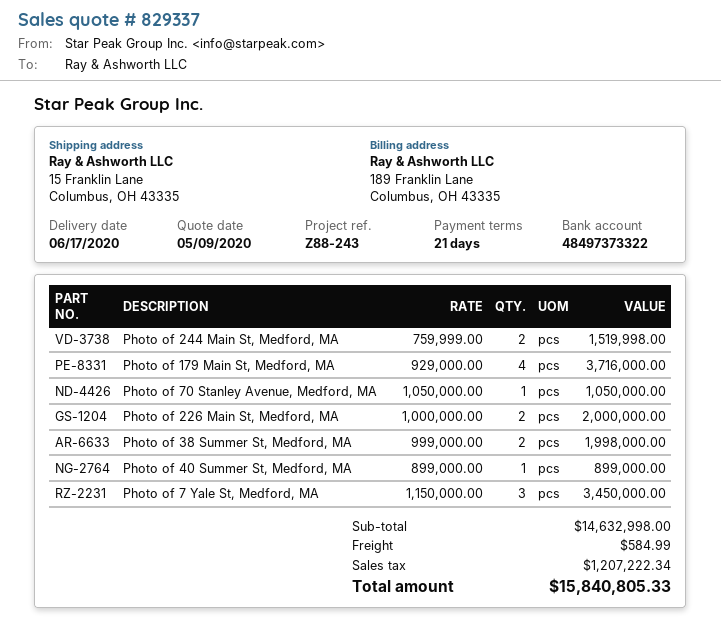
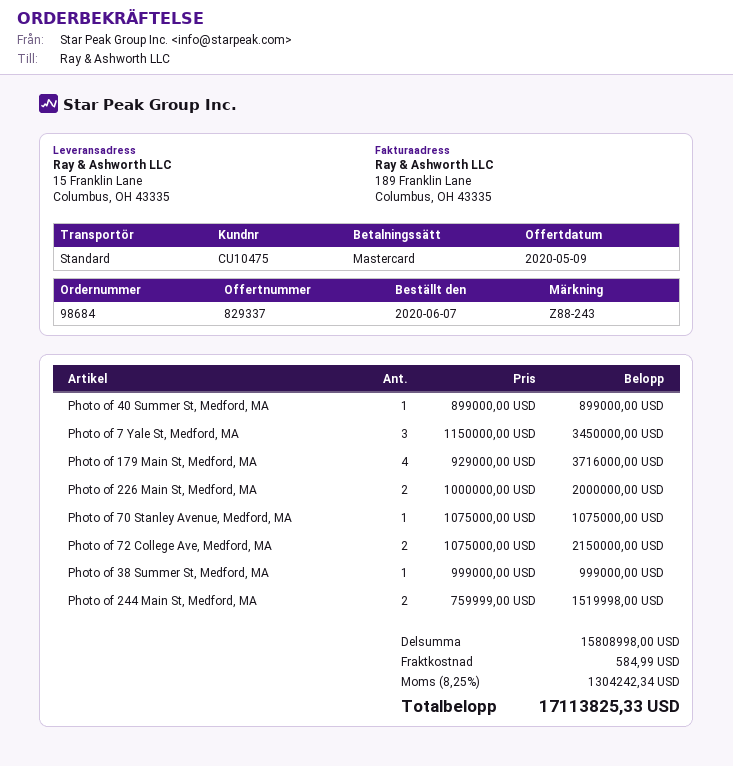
Photo of 70 Stanley Avenue, Medford, MA: 1 x 1050000.00 = 1050000.00 -> 1 x 1075000.00 = 1075000.00
Photo of 38 Summer St, Medford, MA: 2 x 999000.00 = 1998000.00 -> 1 x 999000.00 = 999000.00
Photo of 72 College Ave, Medford, MA: none -> 2 x 1075000.00 = 2150000.00
subtotal: 14632998.00 -> 15808998.00
tax: 1207222.34 -> 1304242.34
total: 15840805.33 -> 17113825.33

